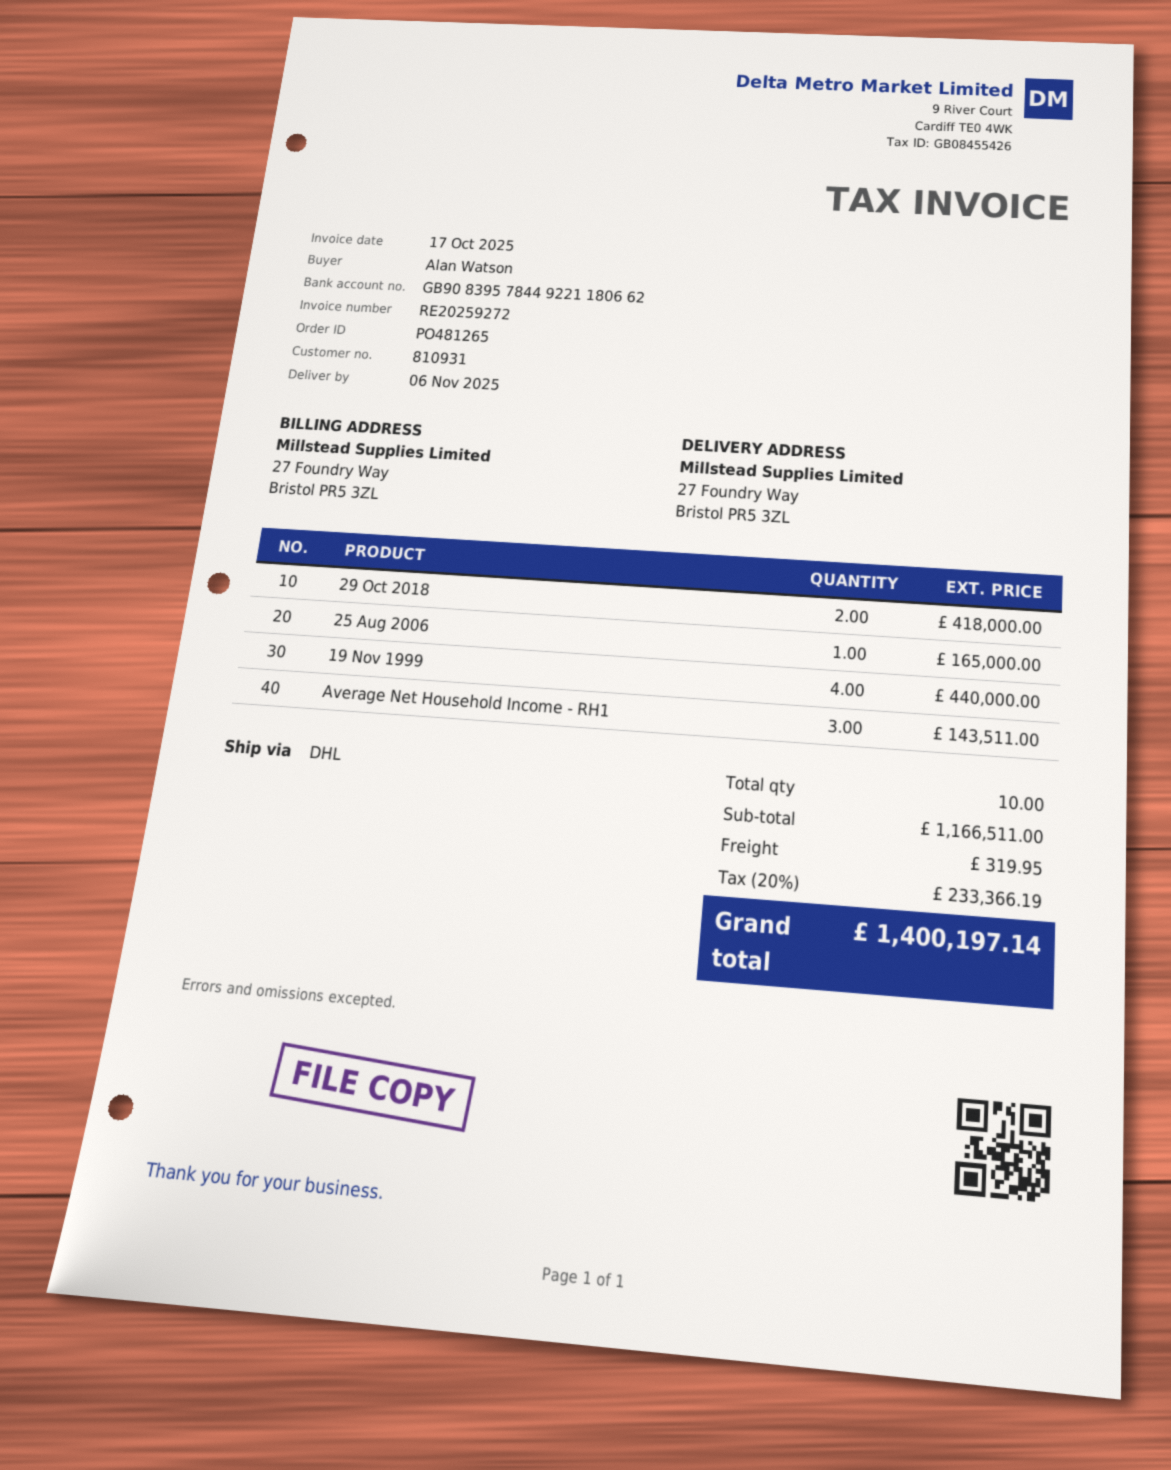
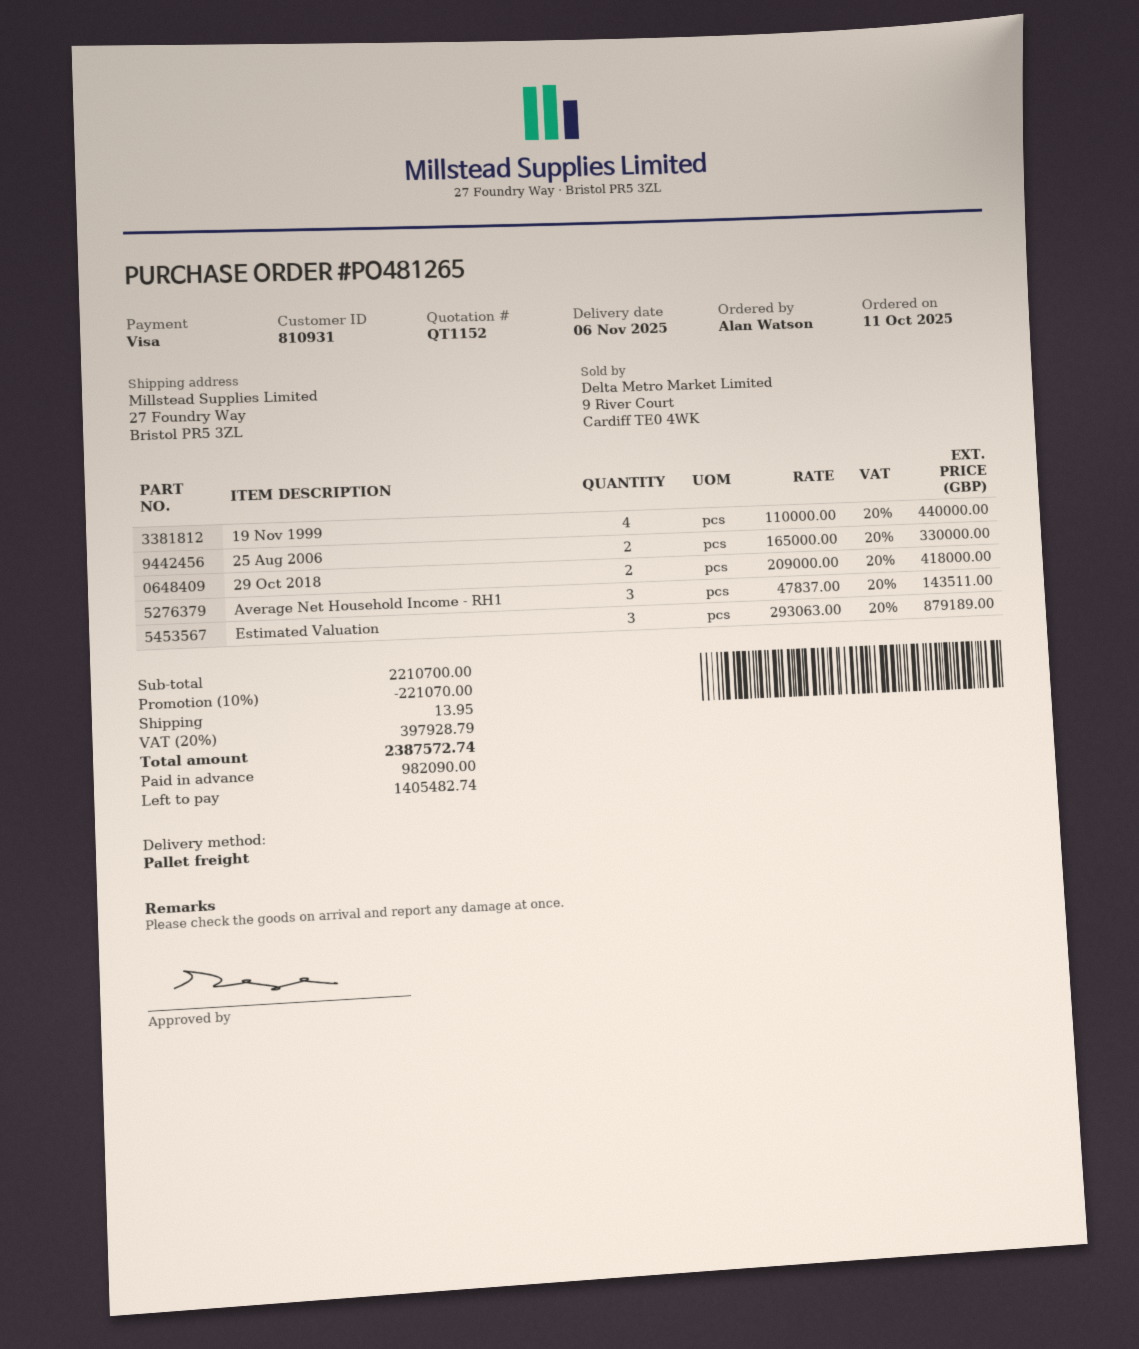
shipping method: DHL -> pallet freight
25 Aug 2006: 1 for 165000.00 -> 2 for 330000.00
Estimated Valuation: none -> 3 for 879189.00
subtotal: 1166511.00 -> 2210700.00
discount: none -> 10% = 221070.00
shipping: 319.95 -> 13.95
tax: 20% = 233366.19 -> 20% = 397928.79
total: 1400197.14 -> 2387572.74

